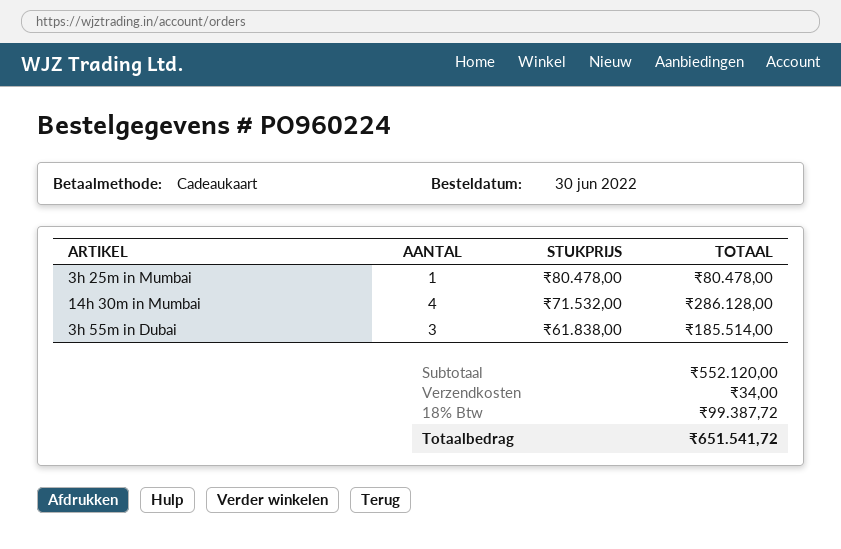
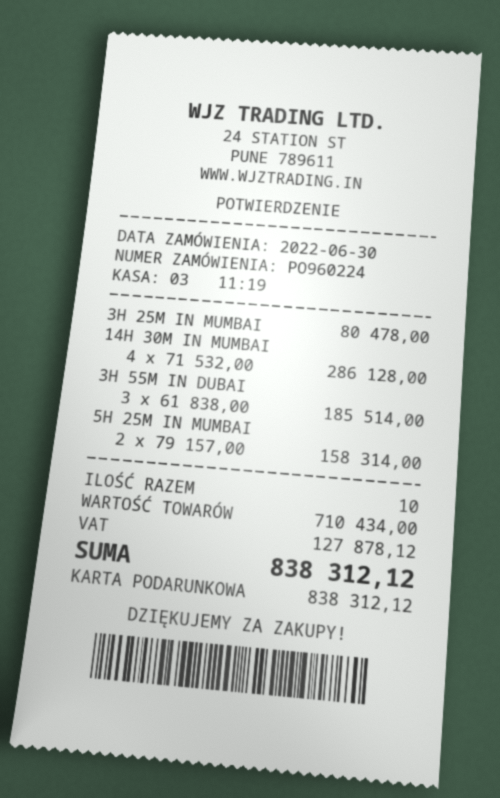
5H 25M IN MUMBAI: none -> 2 x 79157.00 = 158314.00
subtotal: 552120.00 -> 710434.00
shipping: 34.00 -> none
tax: 99387.72 -> 127878.12
total: 651541.72 -> 838312.12

